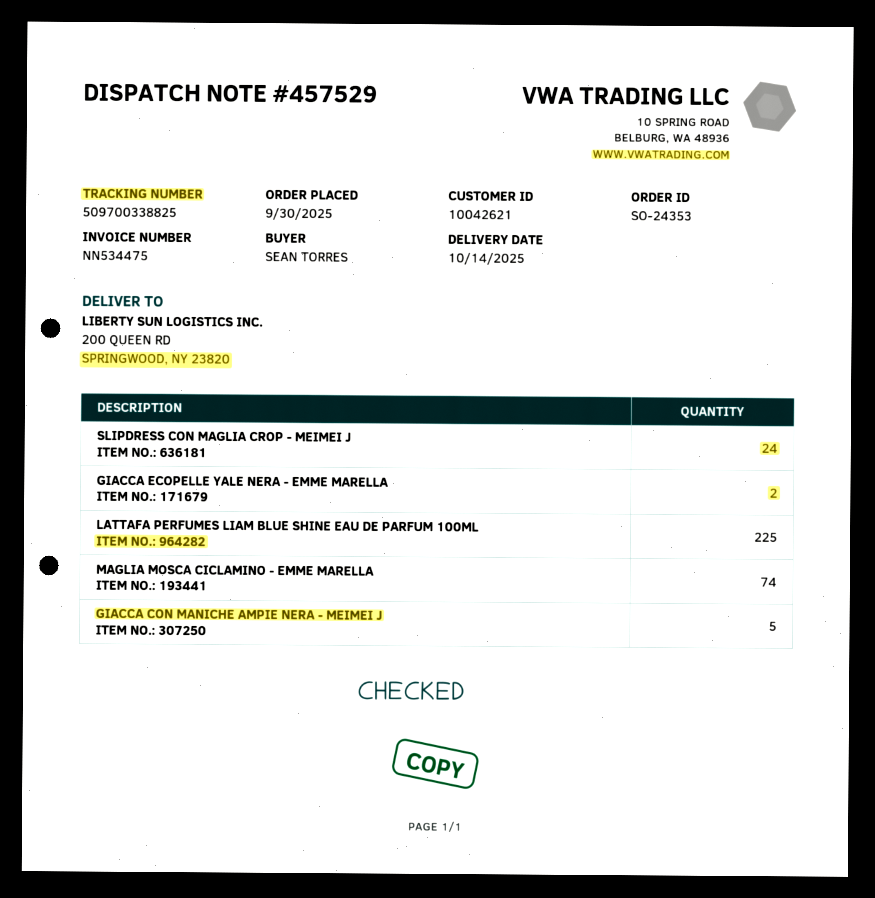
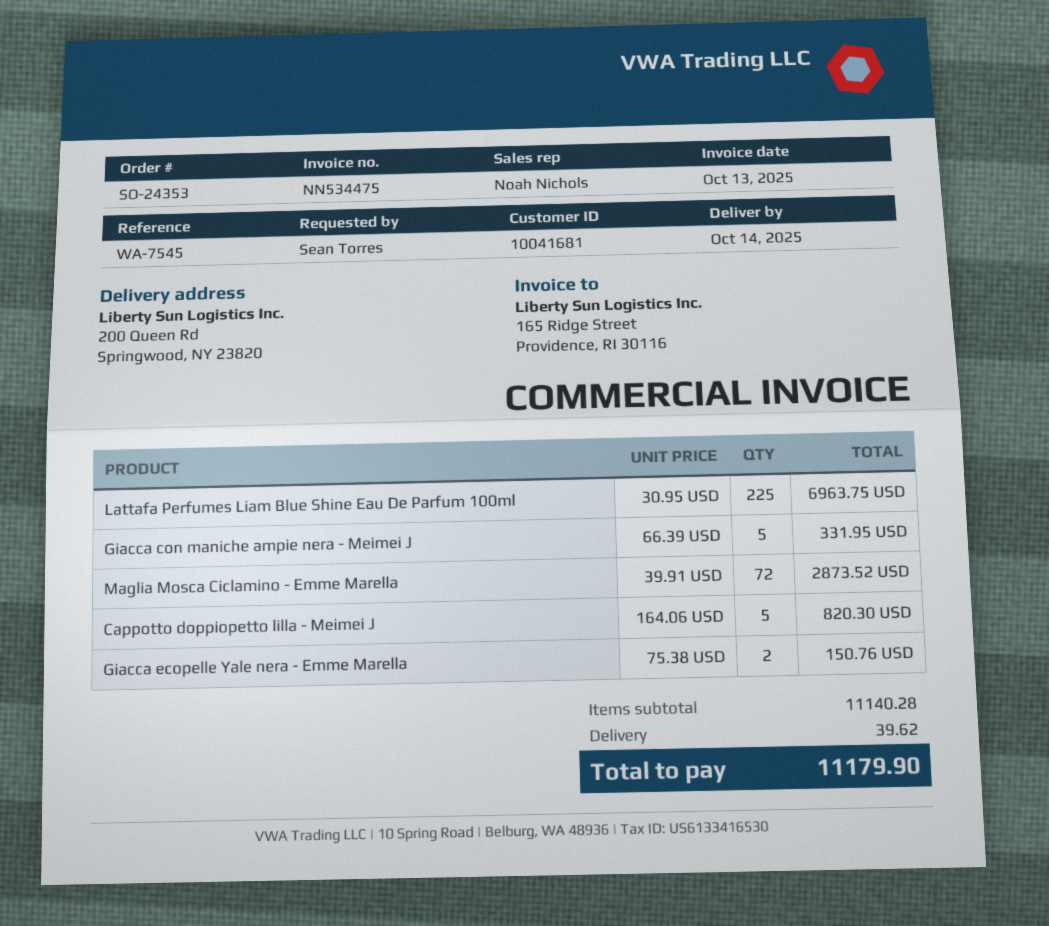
customer number: 10042621 -> 10041681
SLIPDRESS CON MAGLIA CROP - MEIMEI J: 24 -> none
MAGLIA MOSCA CICLAMINO - EMME MARELLA: 74 -> 72
Cappotto doppiopetto lilla - Meimei J: none -> 5

